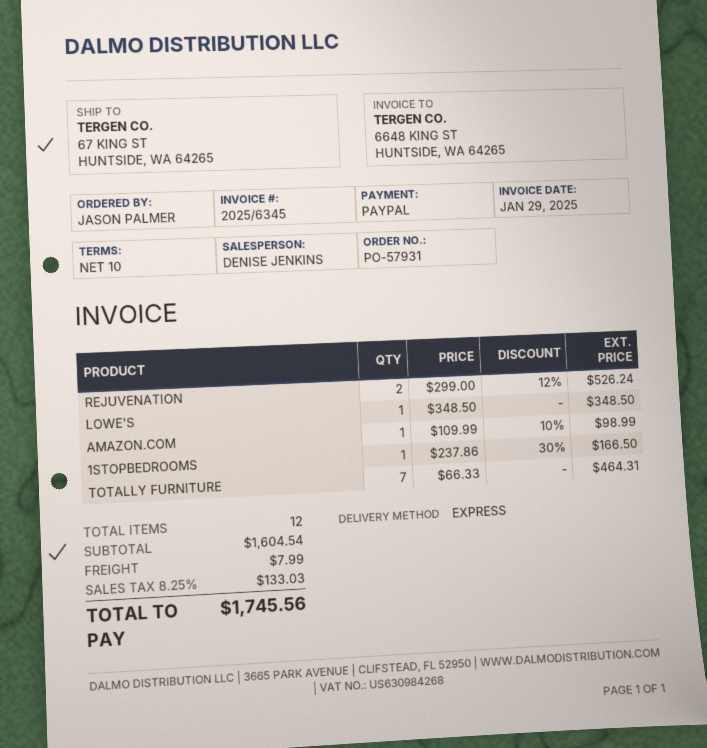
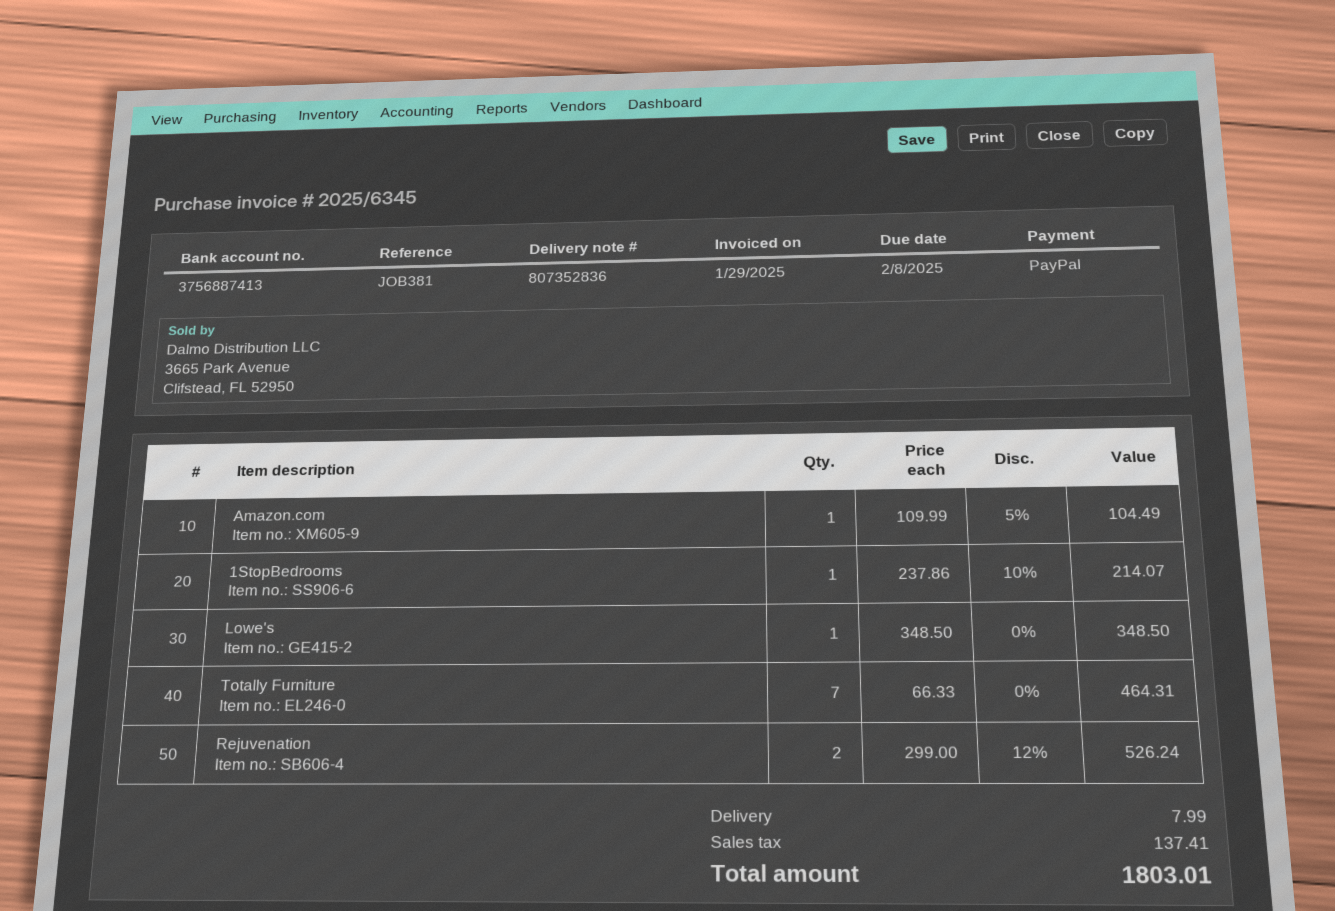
AMAZON.COM: 1 x 109.99 - 10% = 98.99 -> 1 x 109.99 - 5% = 104.49
1STOPBEDROOMS: 1 x 237.86 - 30% = 166.50 -> 1 x 237.86 - 10% = 214.07
tax: 133.03 -> 137.41
total: 1745.56 -> 1803.01

